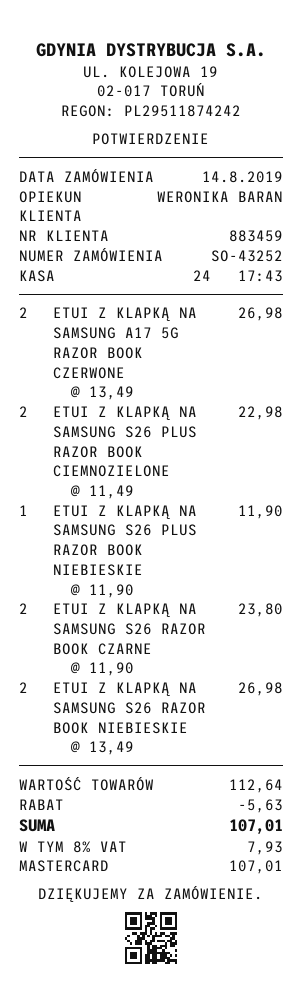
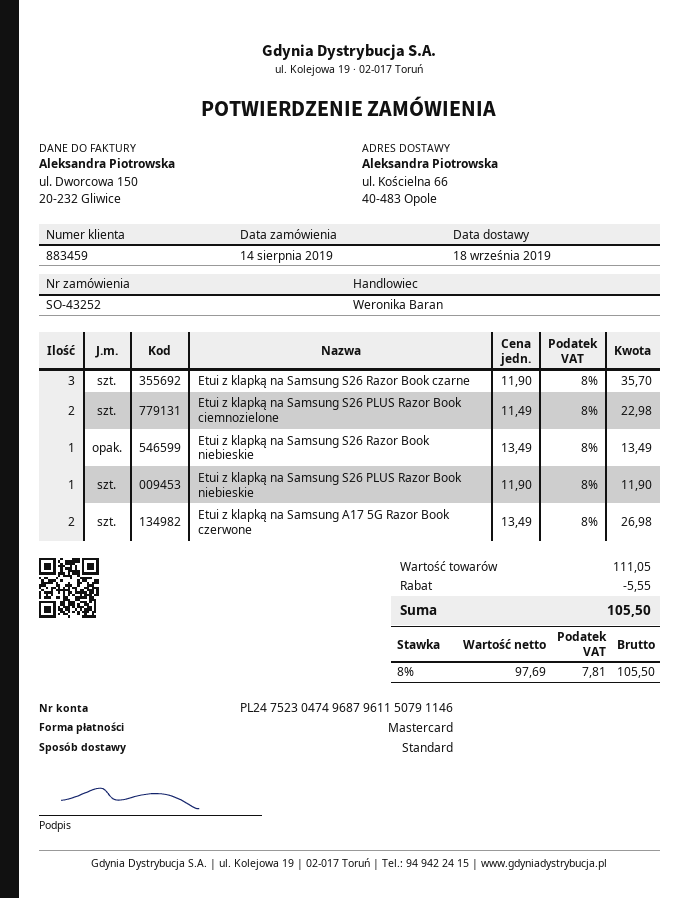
ETUI Z KLAPKĄ NA SAMSUNG S26 RAZOR BOOK CZARNE: 2 x 11.90 = 23.80 -> 3 x 11.90 = 35.70
ETUI Z KLAPKĄ NA SAMSUNG S26 RAZOR BOOK NIEBIESKIE: 2 x 13.49 = 26.98 -> 1 x 13.49 = 13.49
subtotal: 112.64 -> 111.05
discount: 5.63 -> 5.55
tax: 8% = 7.93 -> 8% = 7.81
total: 107.01 -> 105.50

